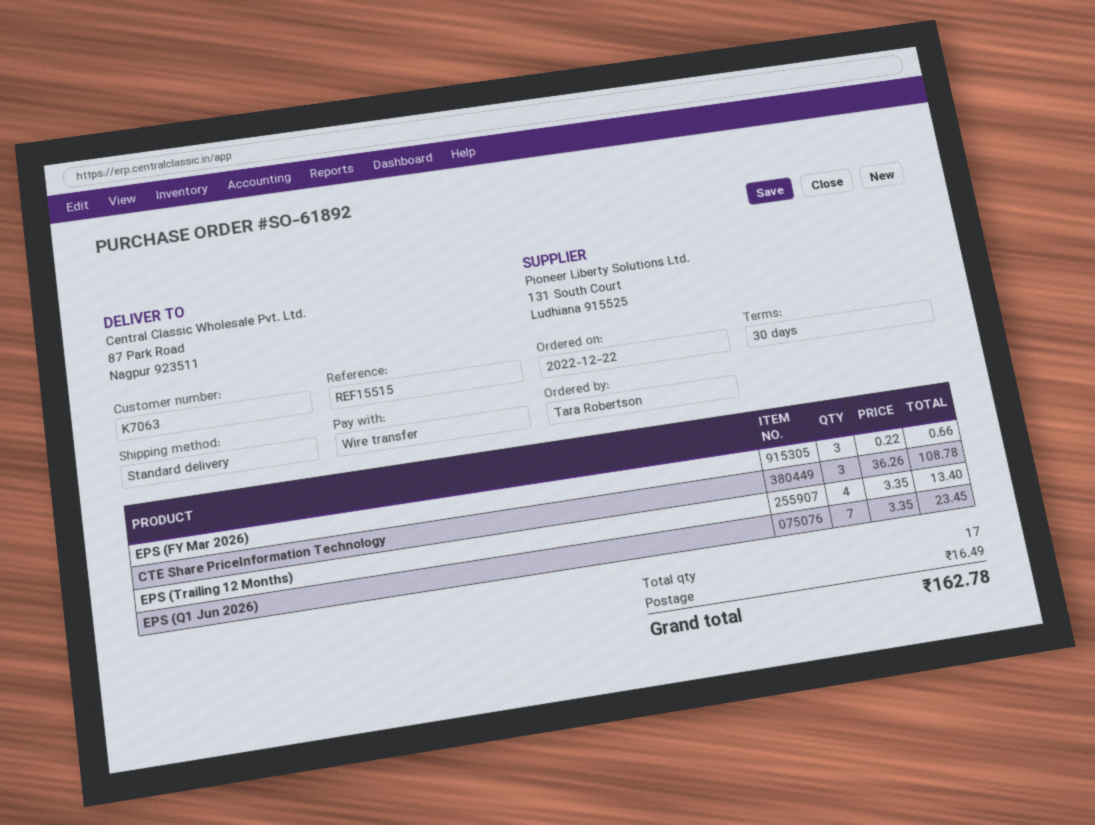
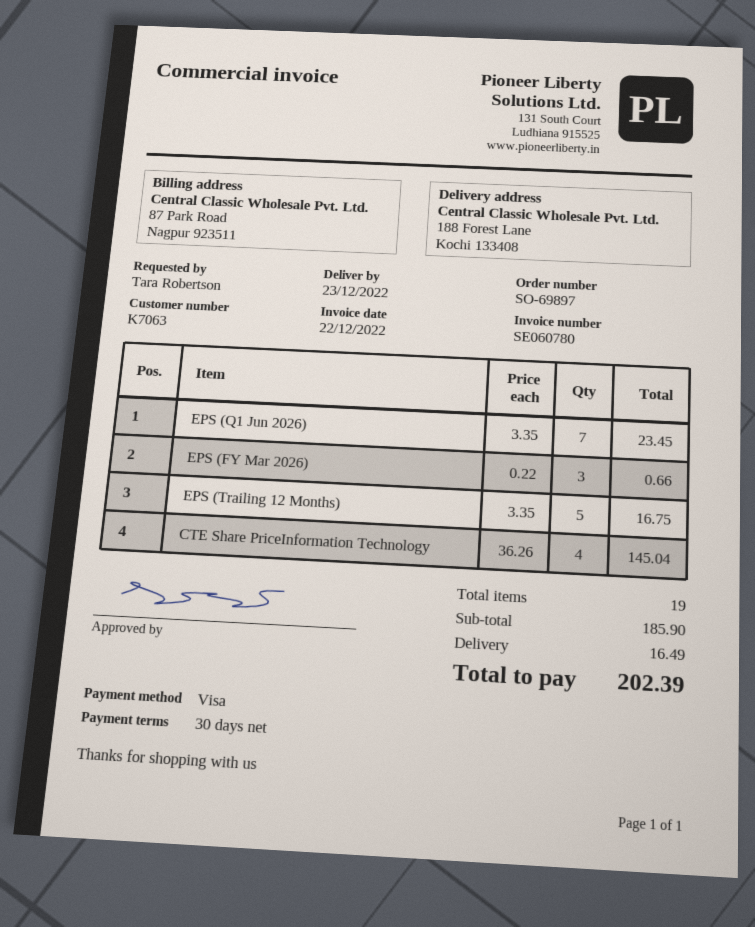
order number: SO-61892 -> SO-69897
payment method: bank transfer -> Visa
ship to: 87 Park Road, Nagpur 923511 -> 188 Forest Lane, Kochi 133408
CTE Share PriceInformation Technology: 3 x 36.26 = 108.78 -> 4 x 36.26 = 145.04
EPS (Trailing 12 Months): 4 x 3.35 = 13.40 -> 5 x 3.35 = 16.75
total quantity: 17 -> 19
total: 162.78 -> 202.39

